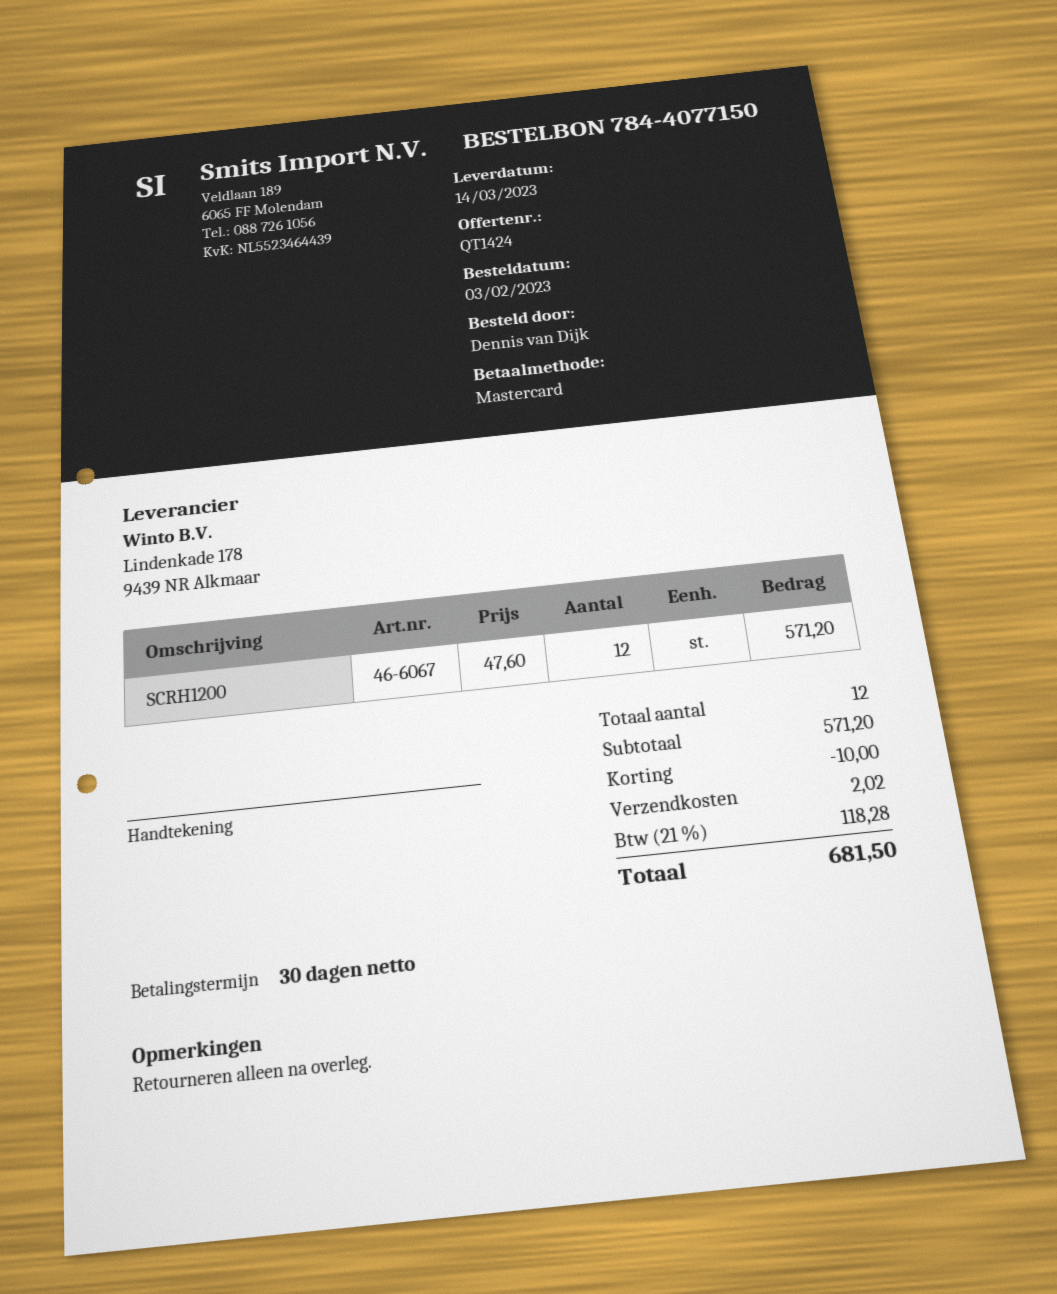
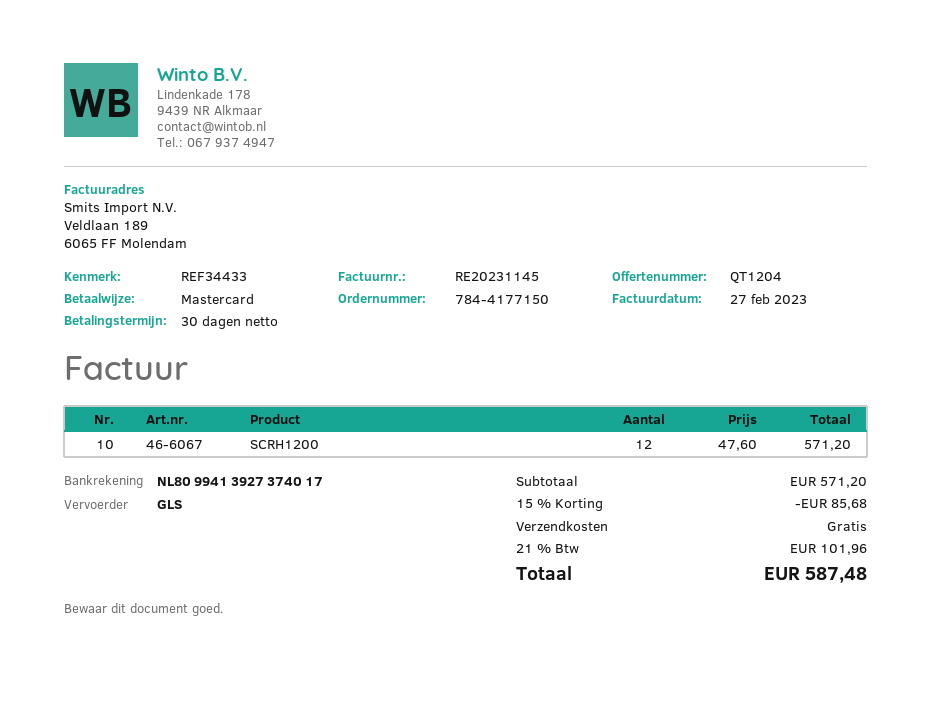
quote number: QT1424 -> QT1204
order number: 784-4077150 -> 784-4177150
discount: 10.00 -> 85.68
shipping: 2.02 -> 0.00
tax: 21% = 118.28 -> 21% = 101.96
total: 681.50 -> 587.48

